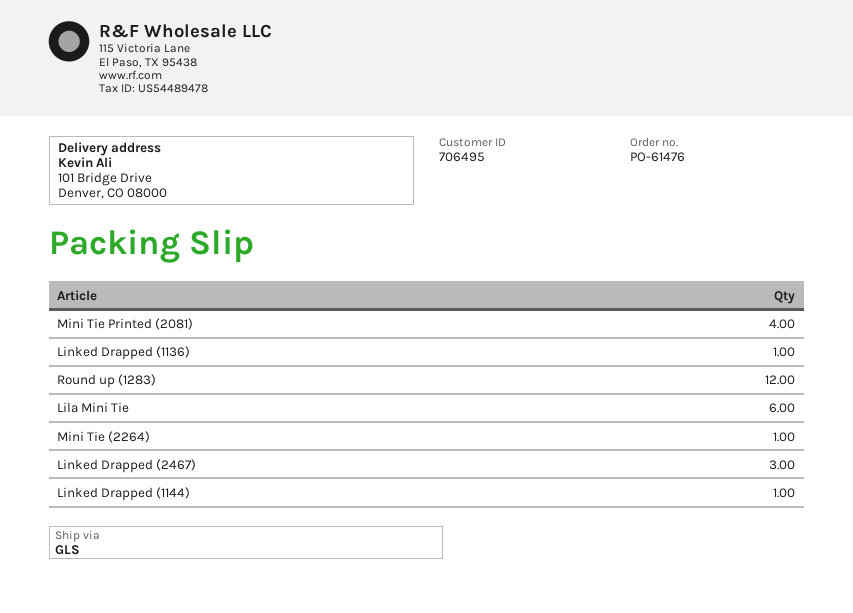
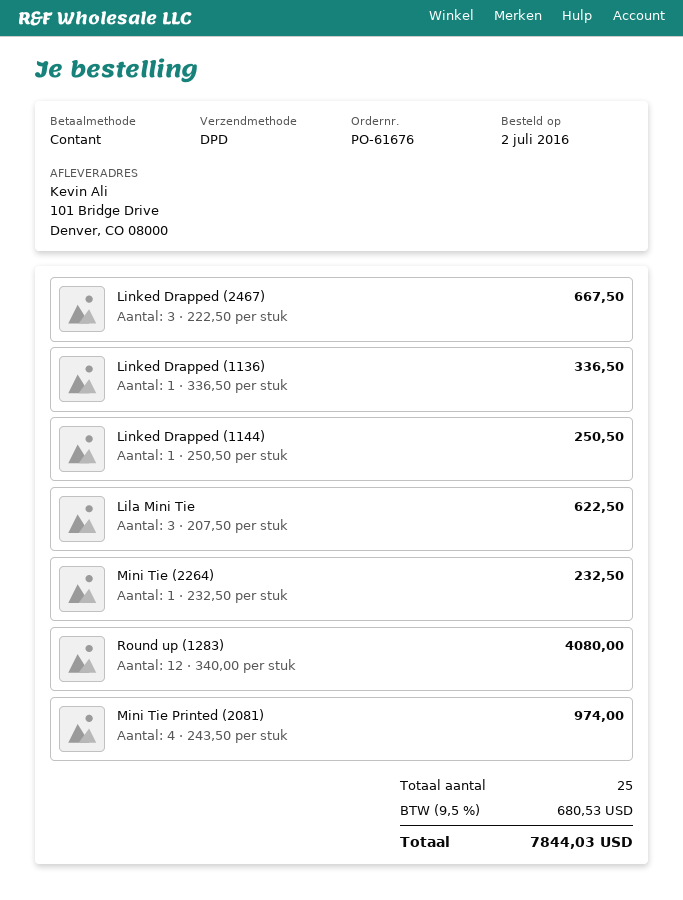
order number: PO-61476 -> PO-61676
shipping method: GLS -> DPD
Lila Mini Tie: 6 -> 3

